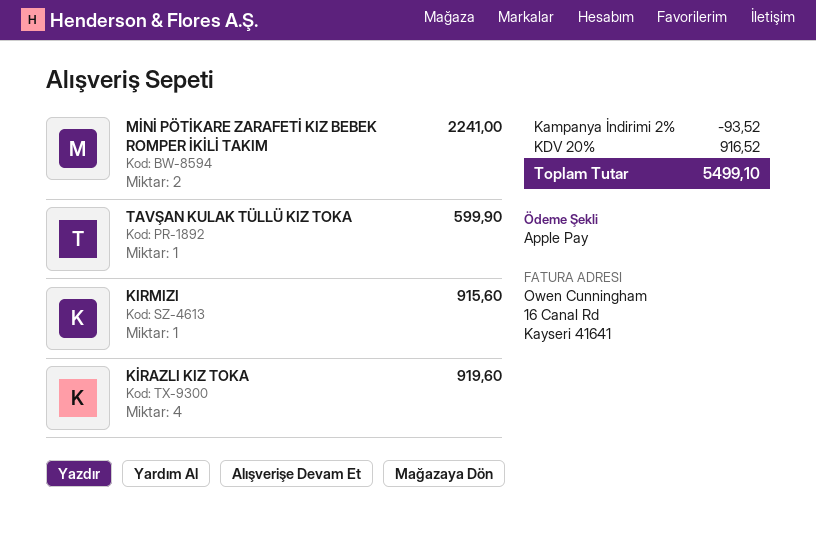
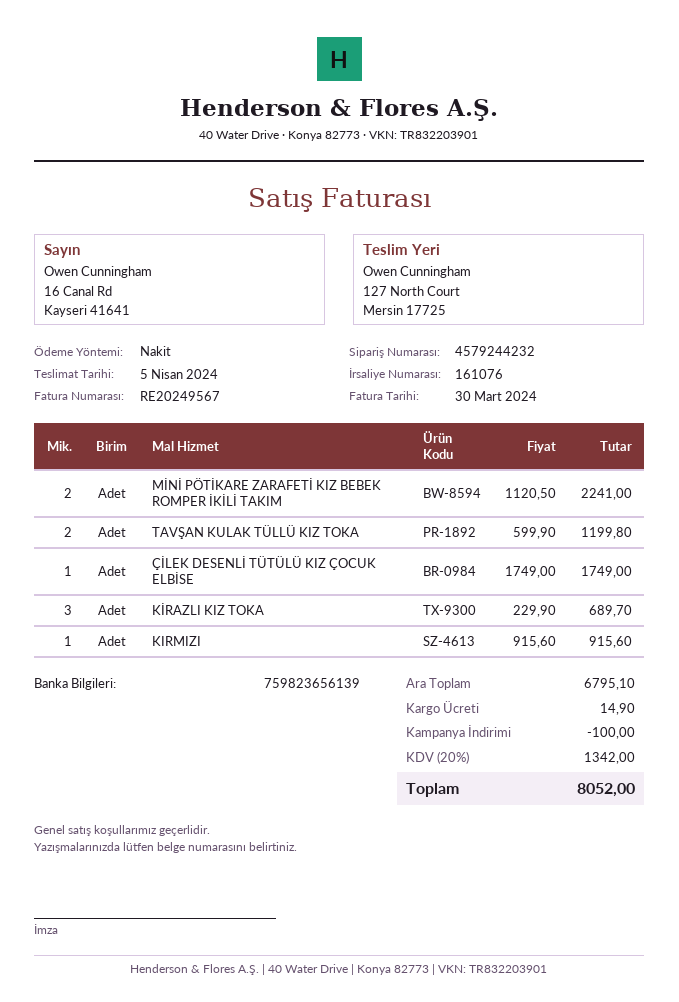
payment method: Apple Pay -> cash
TAVŞAN KULAK TÜLLÜ KIZ TOKA: 1 for 599.90 -> 2 for 1199.80
KİRAZLI KIZ TOKA: 4 for 919.60 -> 3 for 689.70
ÇİLEK DESENLİ TÜTÜLÜ KIZ ÇOCUK ELBİSE: none -> 1 for 1749.00
discount: 93.52 -> 100.00
shipping: none -> 14.90
tax: 20% = 916.52 -> 20% = 1342.00
total: 5499.10 -> 8052.00

